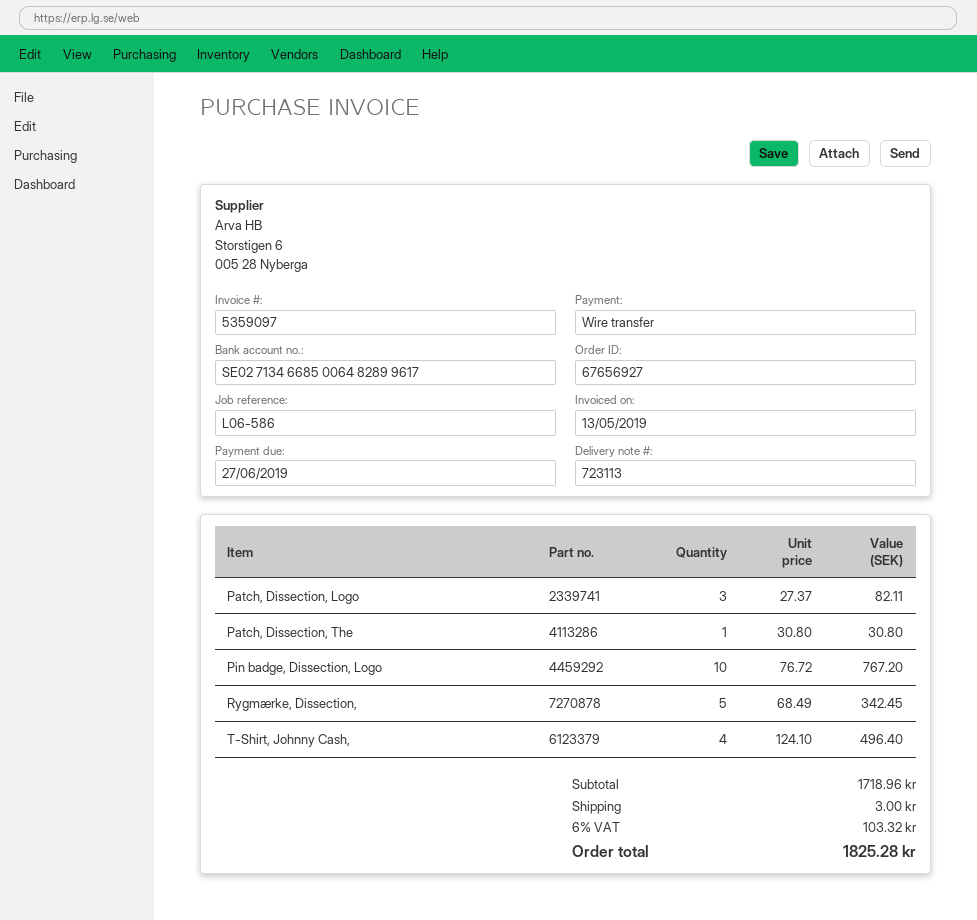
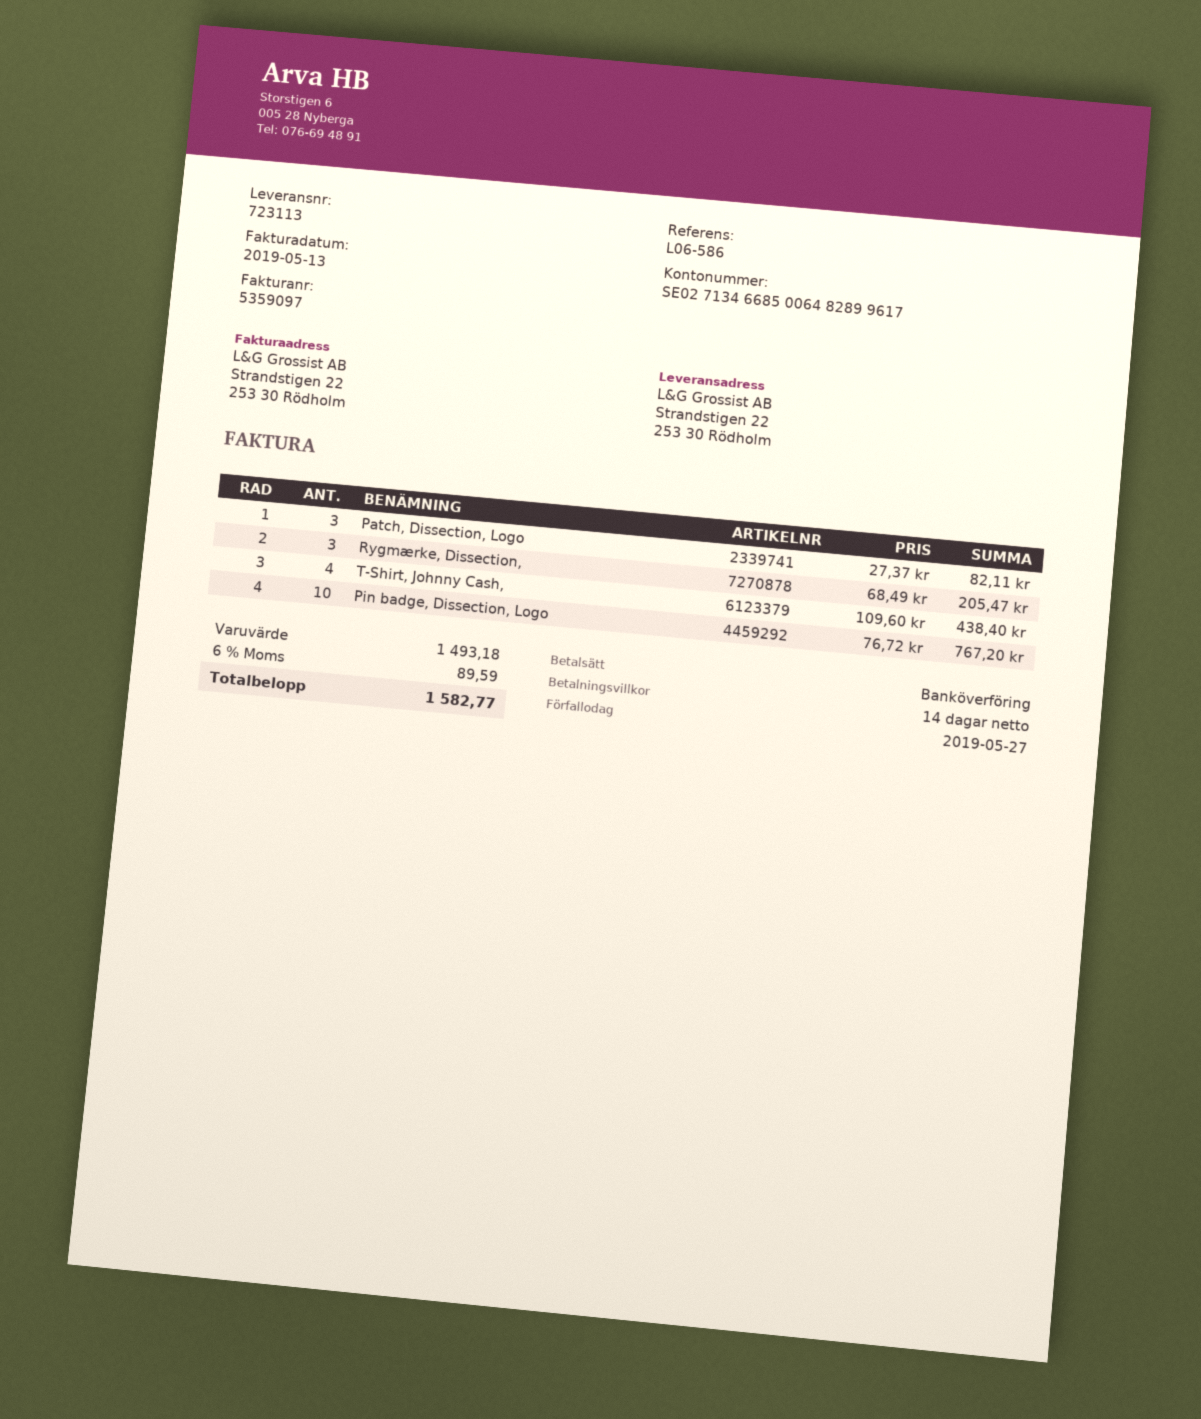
due date: 2019-06-27 -> 2019-05-27
Patch, Dissection, The: 1 x 30.80 = 30.80 -> none
Rygmærke, Dissection,: 5 x 68.49 = 342.45 -> 3 x 68.49 = 205.47
T-Shirt, Johnny Cash,: 4 x 124.10 = 496.40 -> 4 x 109.60 = 438.40
subtotal: 1718.96 -> 1493.18
shipping: 3.00 -> none
tax: 6% = 103.32 -> 6% = 89.59
total: 1825.28 -> 1582.77

